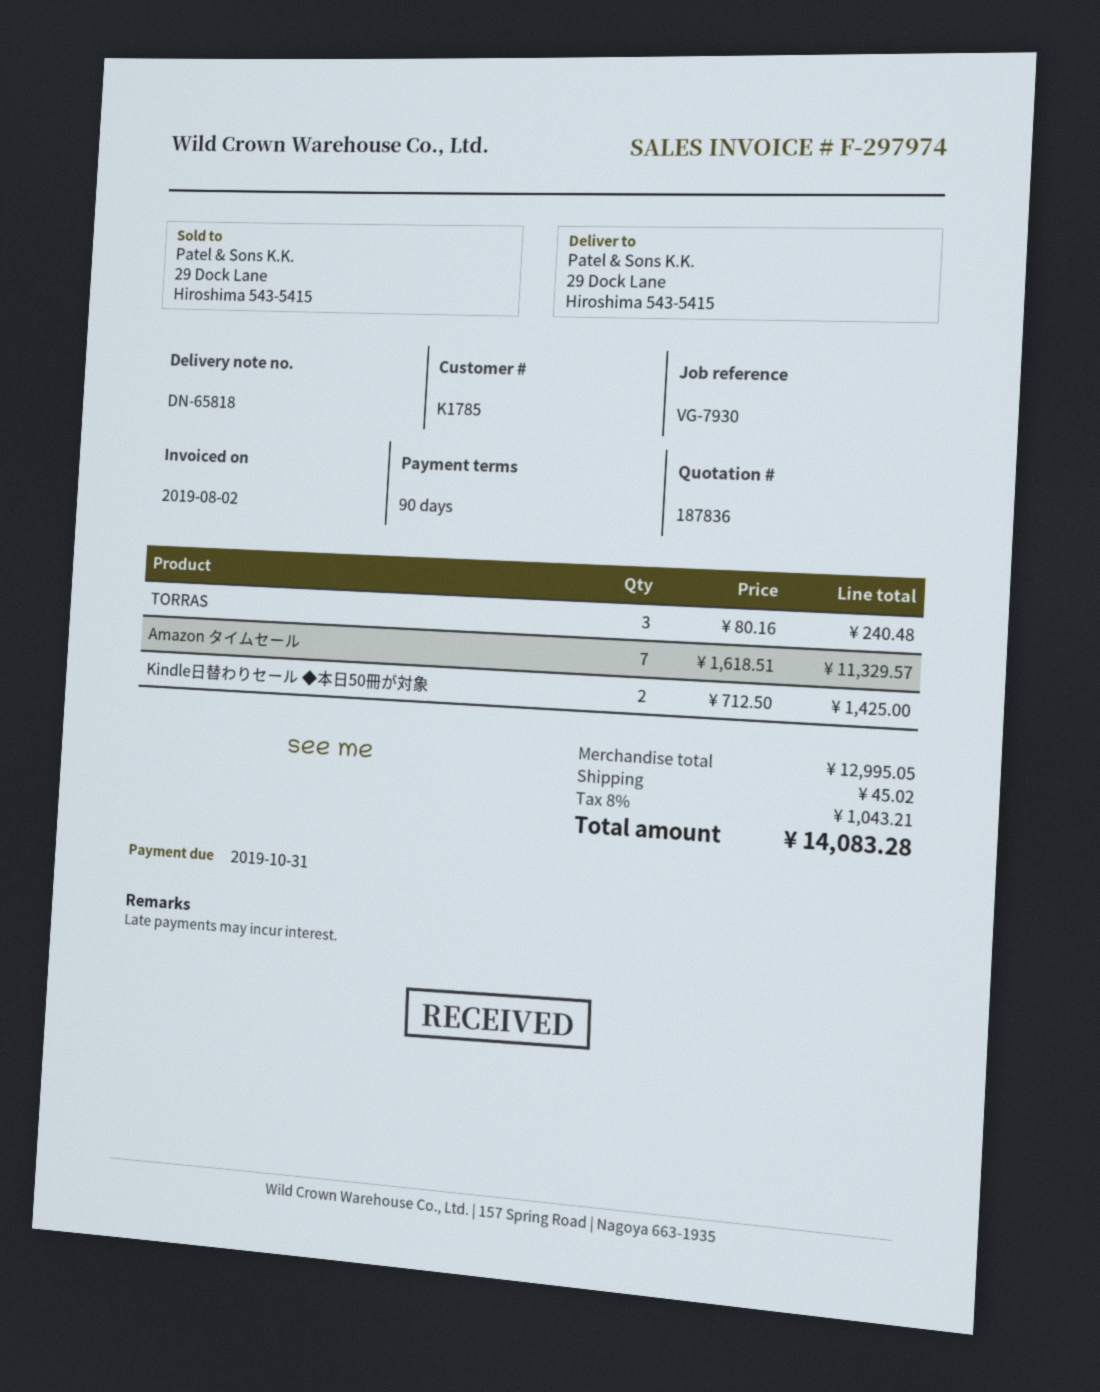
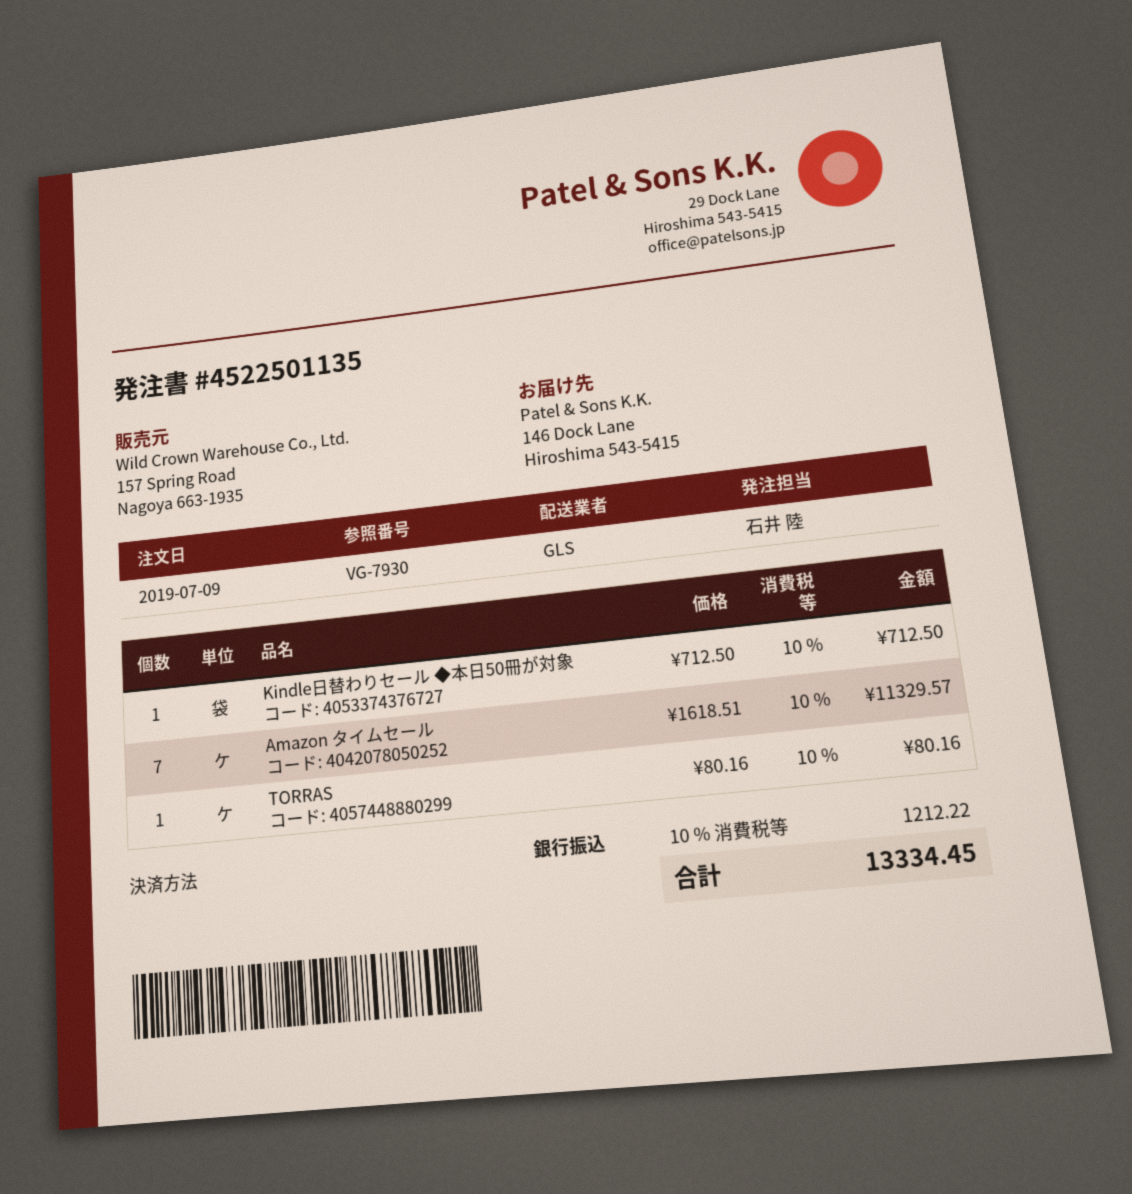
ship to: 29 Dock Lane, Hiroshima 543-5415 -> 146 Dock Lane, Hiroshima 543-5415
TORRAS: 3 x 80.16 = 240.48 -> 1 x 80.16 = 80.16
Kindle日替わりセール ◆本日50冊が対象: 2 x 712.50 = 1425.00 -> 1 x 712.50 = 712.50
shipping: 45.02 -> none
tax: 8% = 1043.21 -> 10% = 1212.22
total: 14083.28 -> 13334.45

